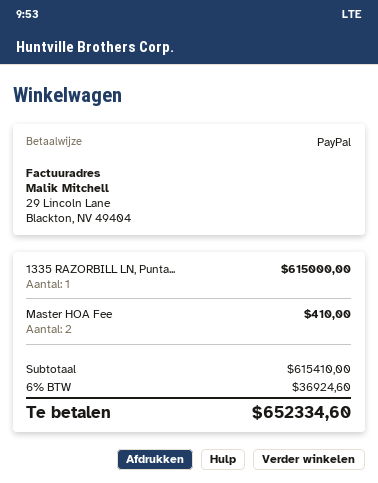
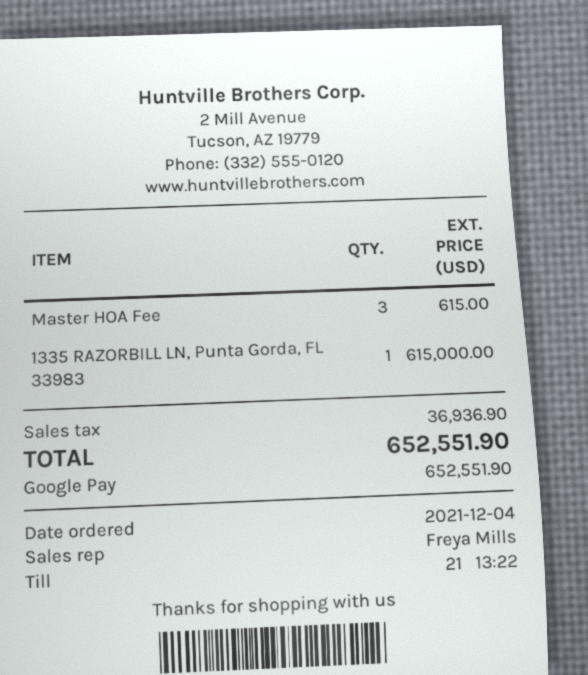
payment method: PayPal -> Google Pay
Master HOA Fee: 2 for 410.00 -> 3 for 615.00
tax: 36924.60 -> 36936.90
total: 652334.60 -> 652551.90

